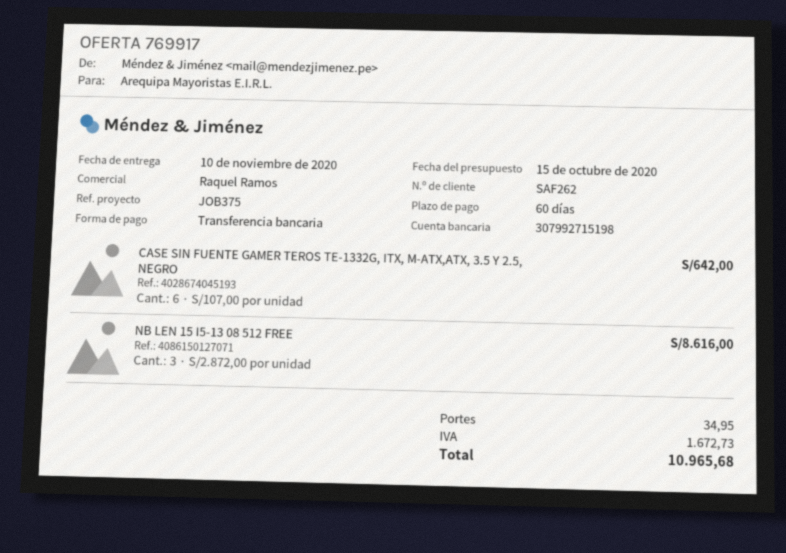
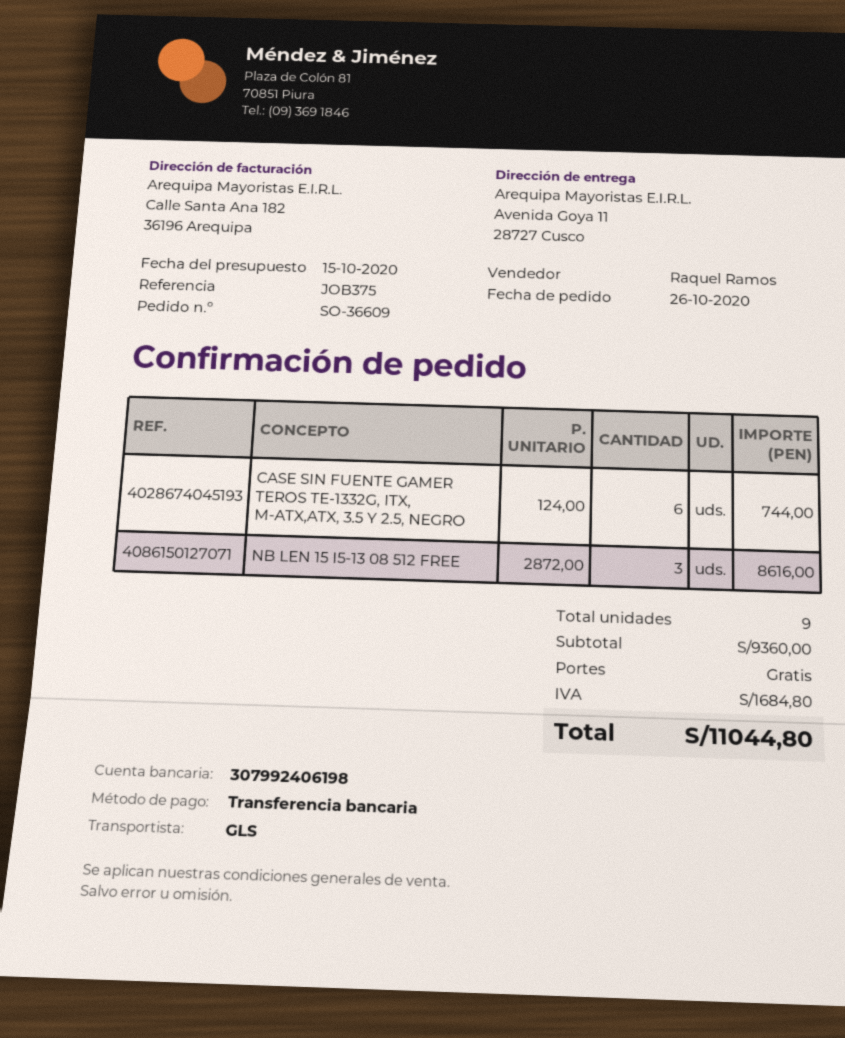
bank account: 307992715198 -> 307992406198
CASE SIN FUENTE GAMER TEROS TE-1332G, ITX, M-ATX,ATX, 3.5 Y 2.5, NEGRO: 6 x 107.00 = 642.00 -> 6 x 124.00 = 744.00
shipping: 34.95 -> 0.00
tax: 1672.73 -> 1684.80
total: 10965.68 -> 11044.80

